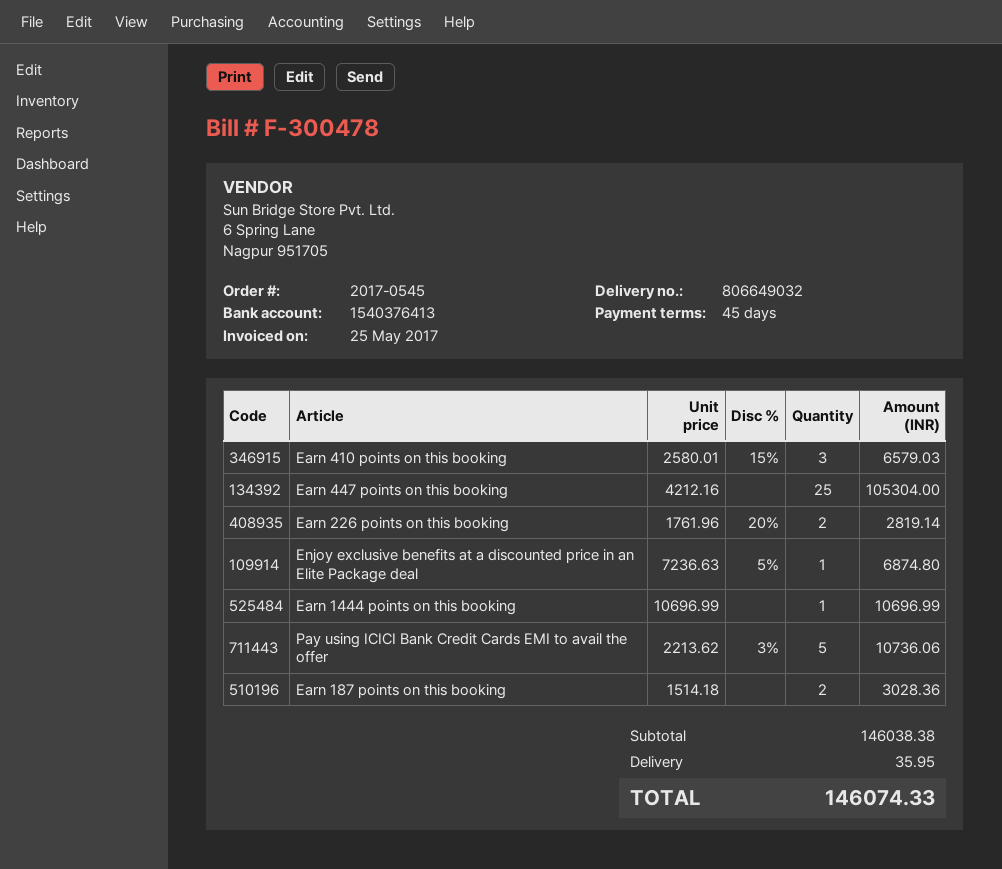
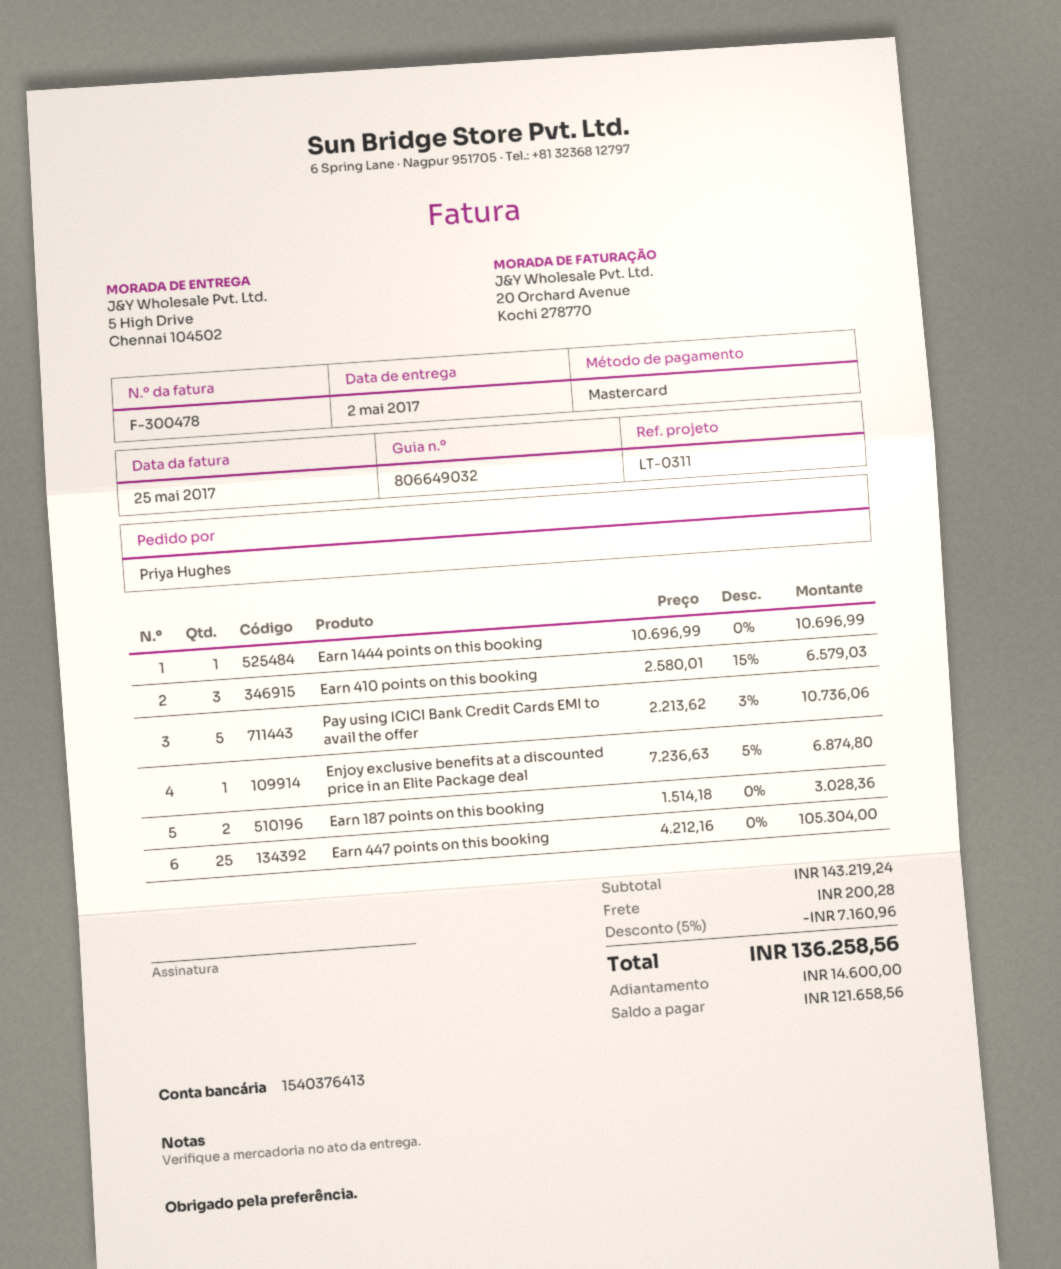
Earn 226 points on this booking: 2 x 1761.96 - 20% = 2819.14 -> none
subtotal: 146038.38 -> 143219.24
discount: none -> 5% = 7160.96
shipping: 35.95 -> 200.28
total: 146074.33 -> 136258.56

